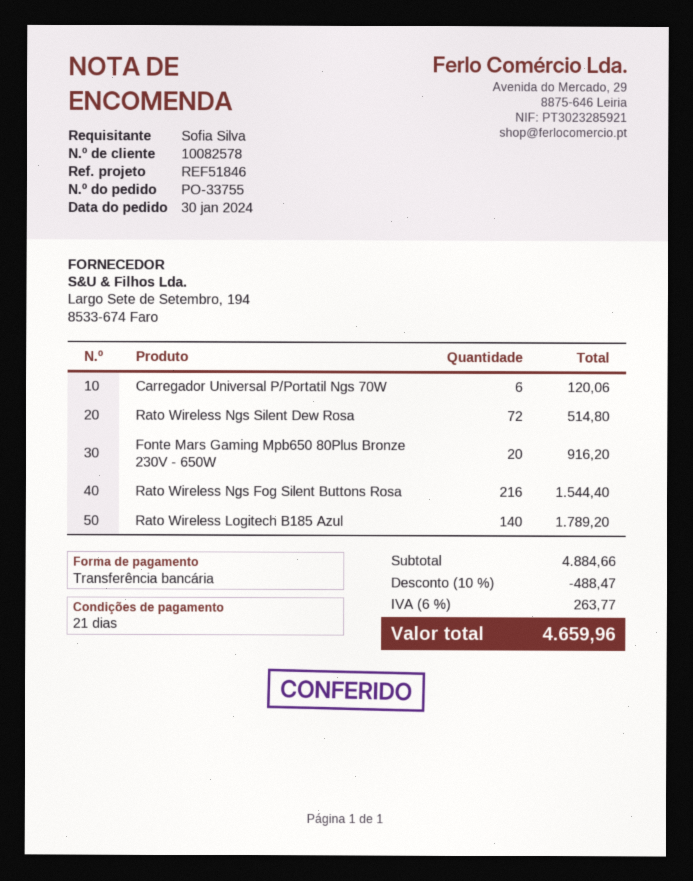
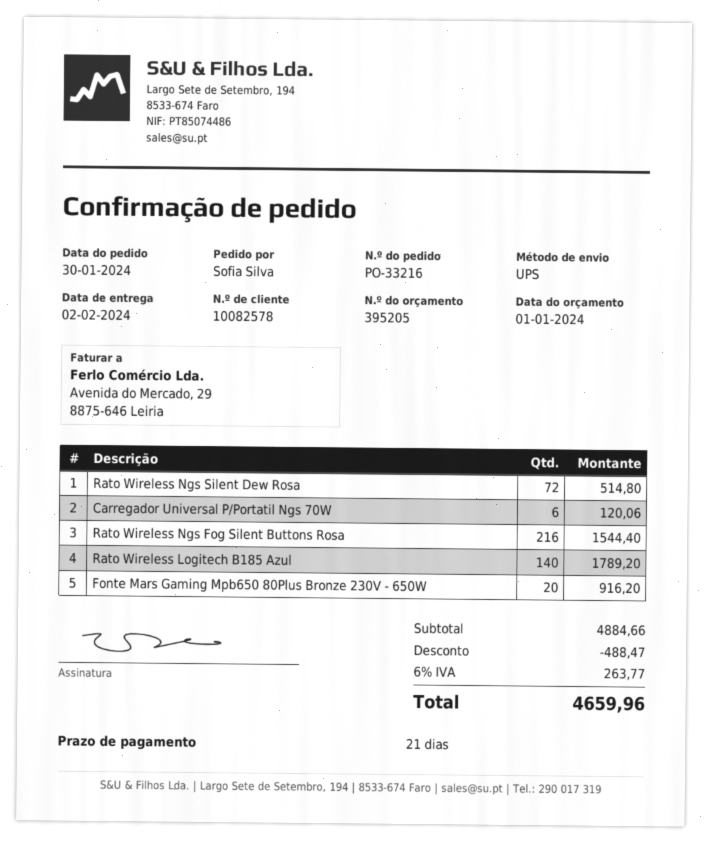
order number: PO-33755 -> PO-33216

